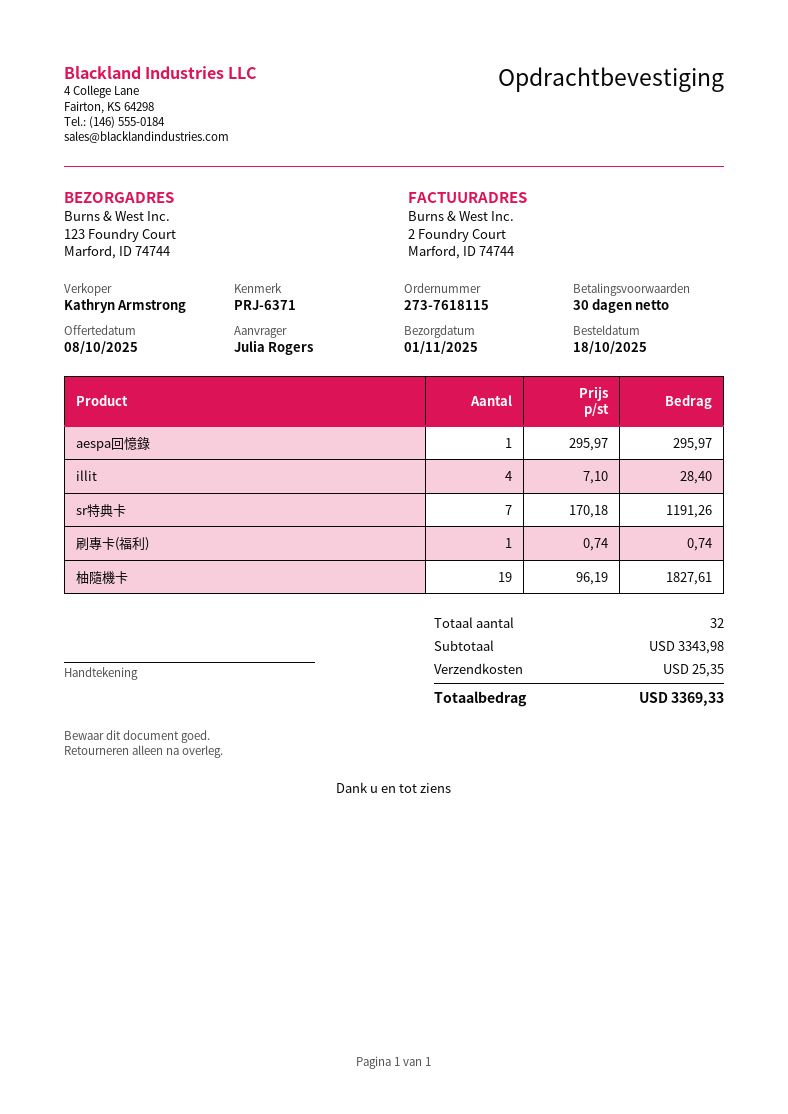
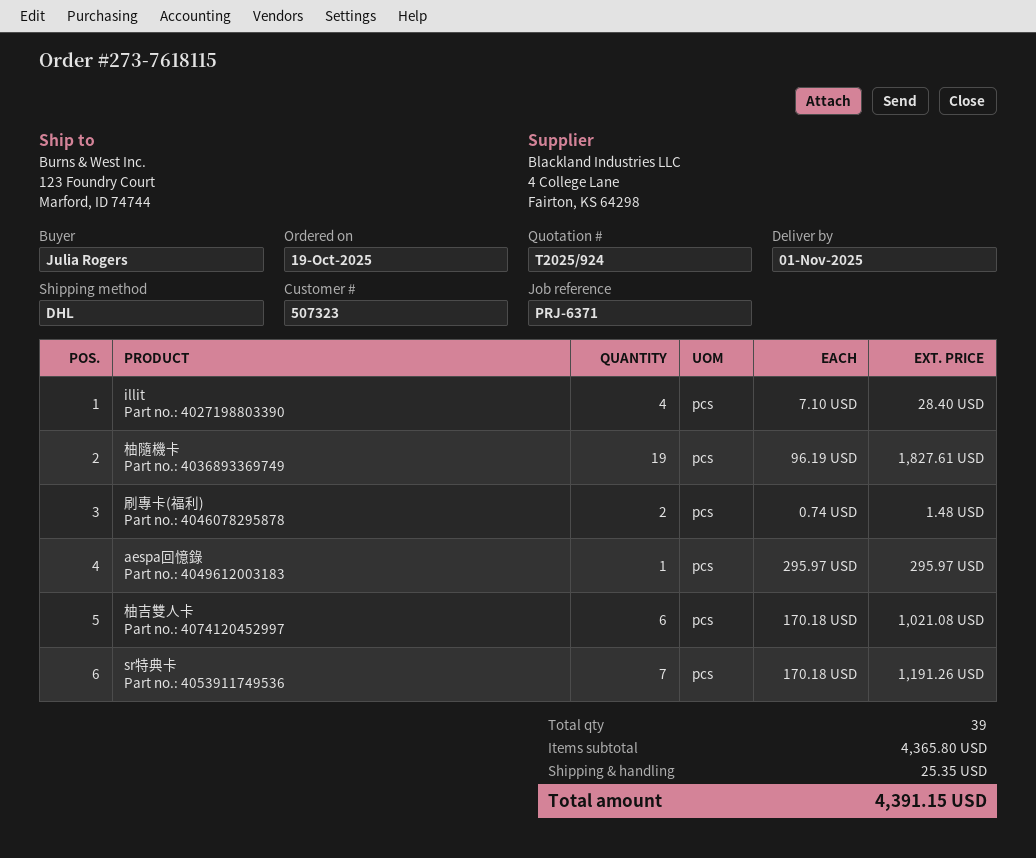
order date: 2025-10-18 -> 2025-10-19
刷專卡(福利): 1 x 0.74 = 0.74 -> 2 x 0.74 = 1.48
柚吉雙人卡: none -> 6 x 170.18 = 1021.08
total quantity: 32 -> 39
subtotal: 3343.98 -> 4365.80
total: 3369.33 -> 4391.15

